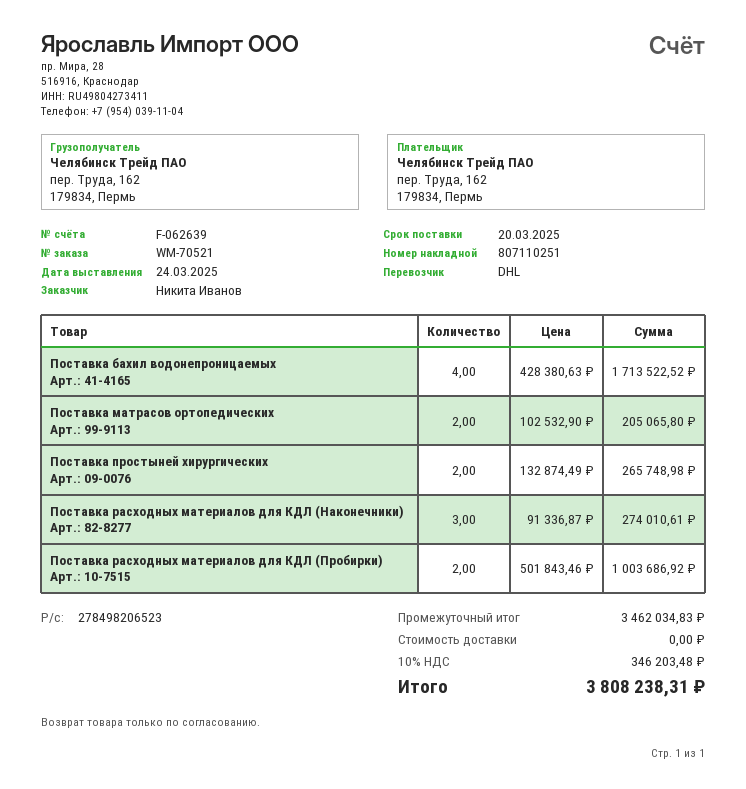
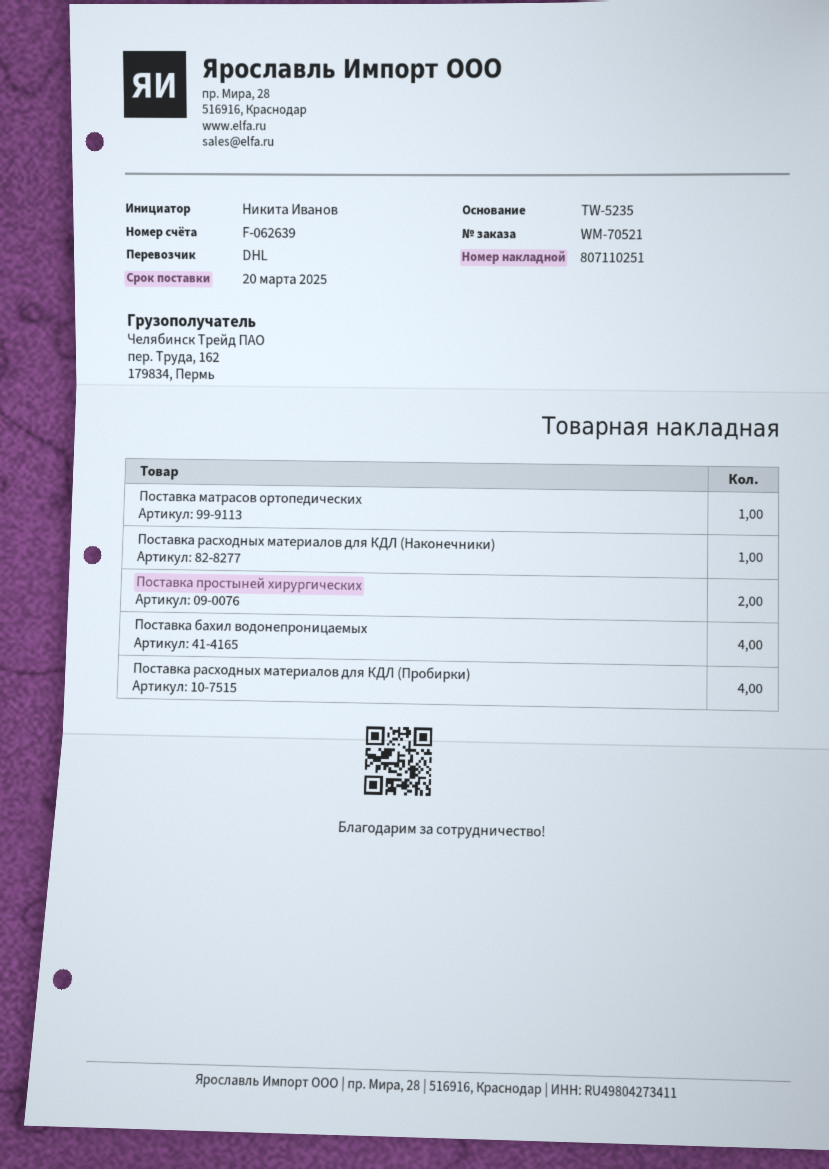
Поставка матрасов ортопедических: 2 -> 1
Поставка расходных материалов для КДЛ (Наконечники): 3 -> 1
Поставка расходных материалов для КДЛ (Пробирки): 2 -> 4

